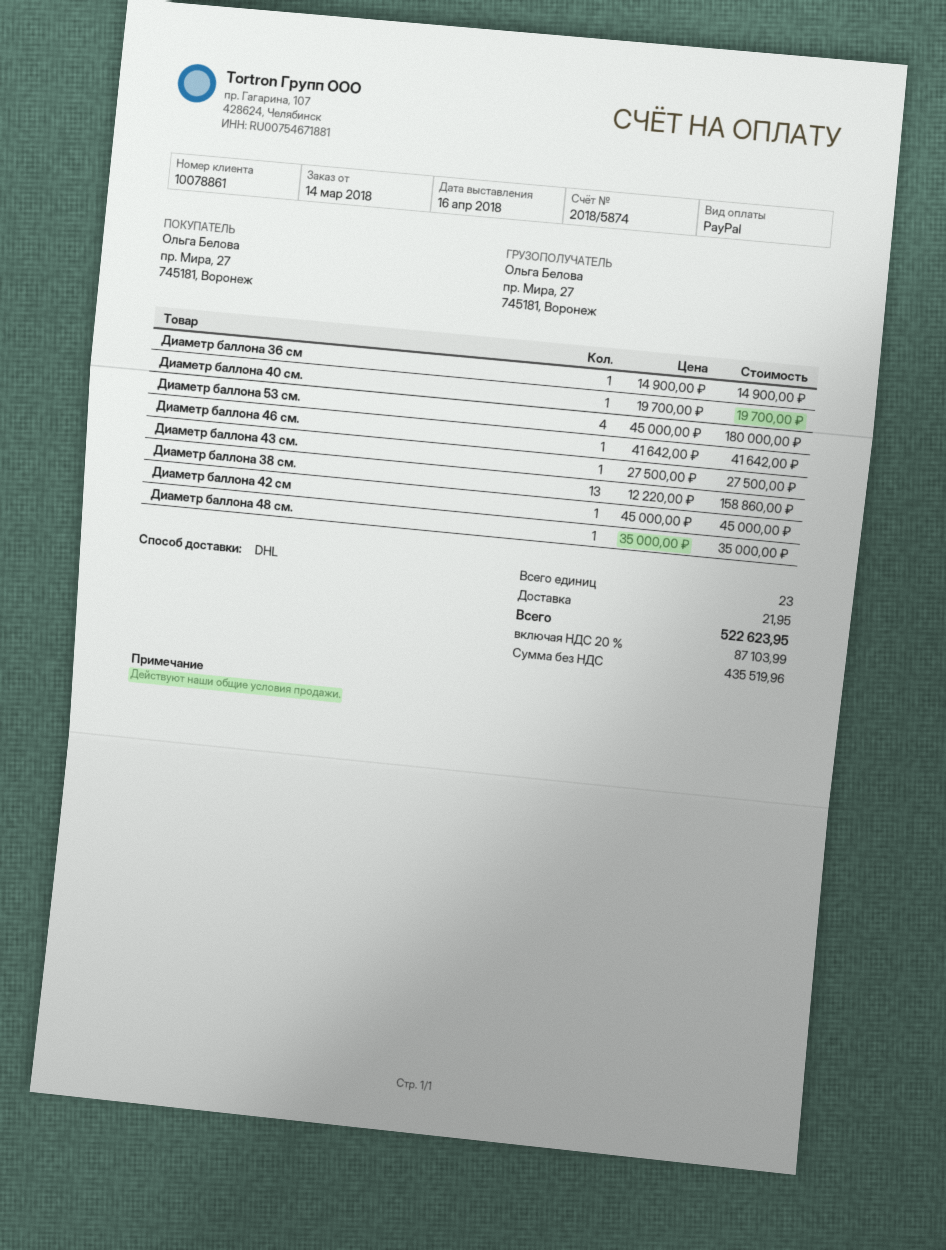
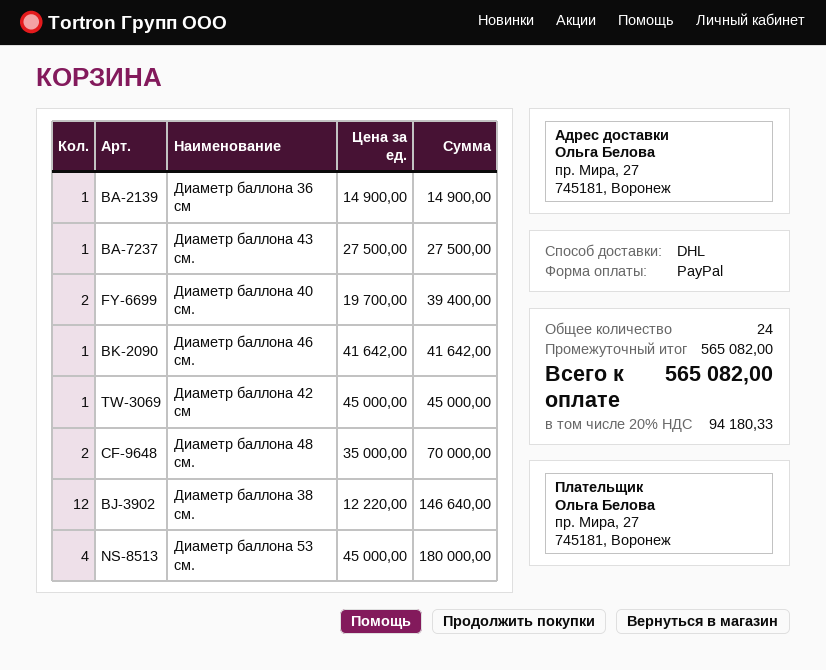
Диаметр баллона 40 см.: 1 x 19700.00 = 19700.00 -> 2 x 19700.00 = 39400.00
Диаметр баллона 38 см.: 13 x 12220.00 = 158860.00 -> 12 x 12220.00 = 146640.00
Диаметр баллона 48 см.: 1 x 35000.00 = 35000.00 -> 2 x 35000.00 = 70000.00
total quantity: 23 -> 24
shipping: 21.95 -> none
tax: 20% = 87103.99 -> 20% = 94180.33
total: 522623.95 -> 565082.00

